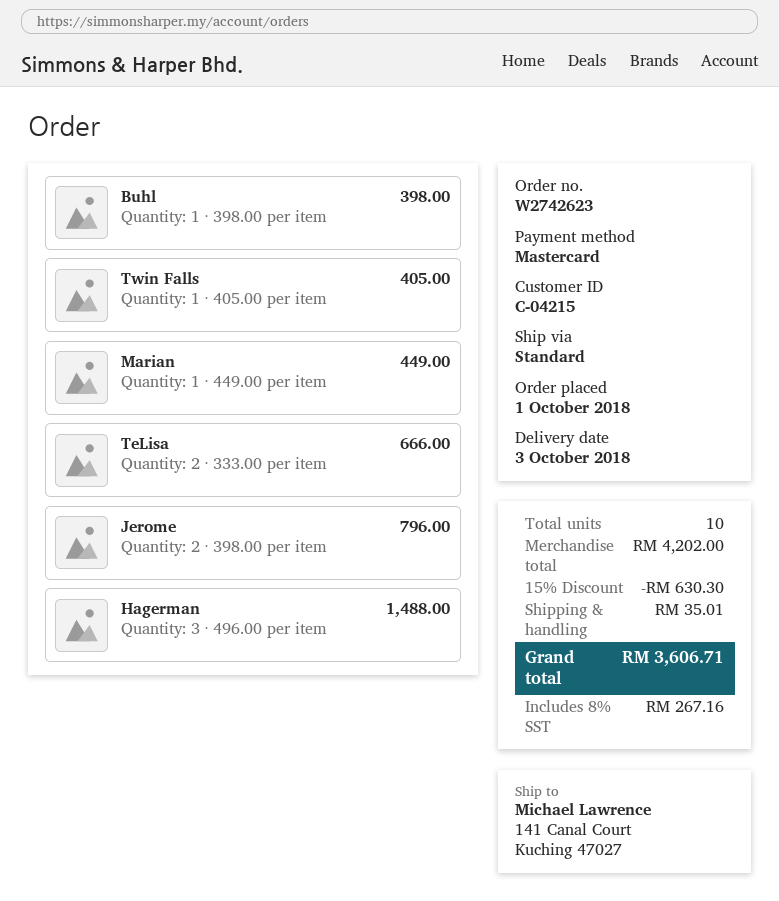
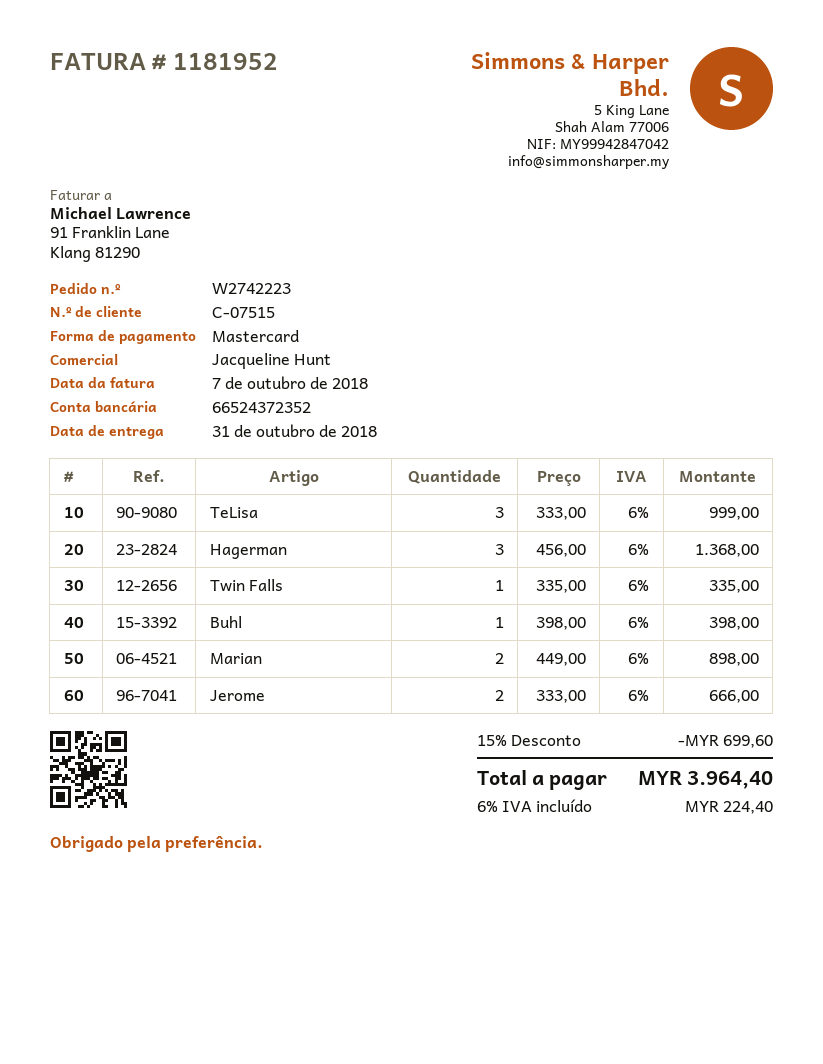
order number: W2742623 -> W2742223
delivery date: 2018-10-03 -> 2018-10-31
customer number: C-04215 -> C-07515
Twin Falls: 1 x 405.00 = 405.00 -> 1 x 335.00 = 335.00
Marian: 1 x 449.00 = 449.00 -> 2 x 449.00 = 898.00
TeLisa: 2 x 333.00 = 666.00 -> 3 x 333.00 = 999.00
Jerome: 2 x 398.00 = 796.00 -> 2 x 333.00 = 666.00
Hagerman: 3 x 496.00 = 1488.00 -> 3 x 456.00 = 1368.00
discount: 15% = 630.30 -> 15% = 699.60
shipping: 35.01 -> none
tax: 8% = 267.16 -> 6% = 224.40
total: 3606.71 -> 3964.40

